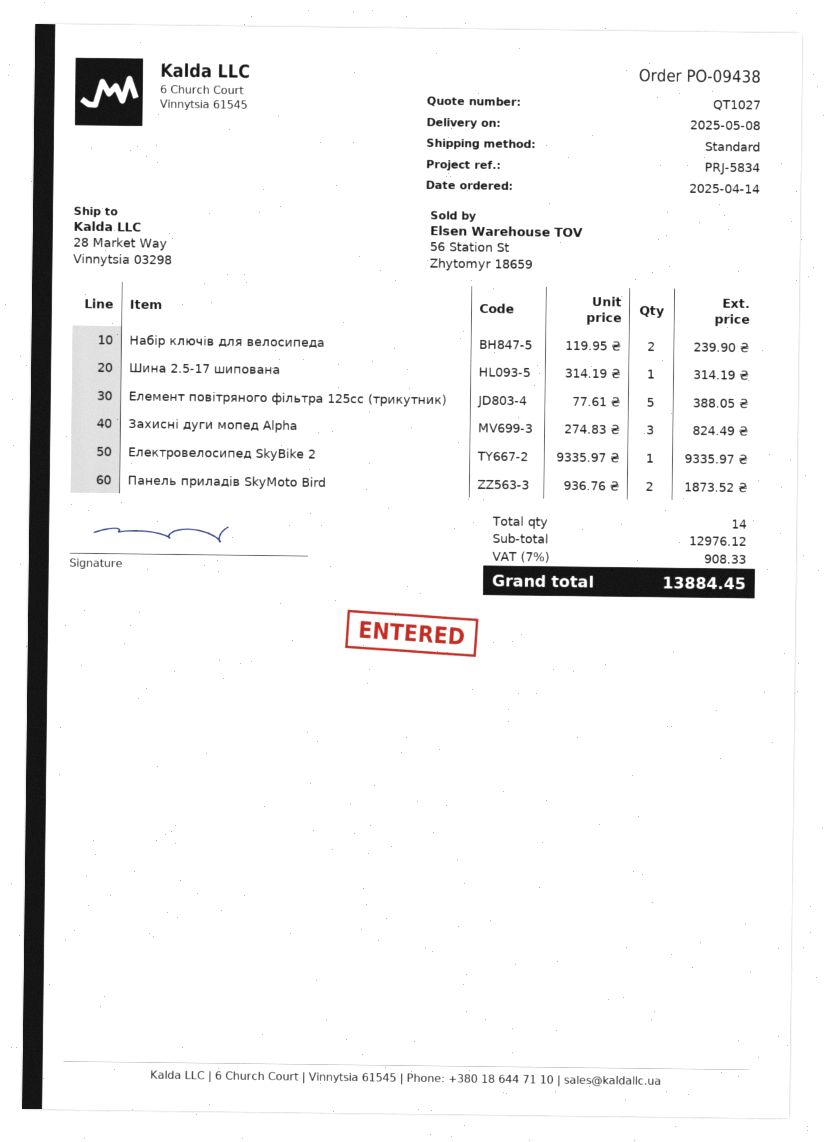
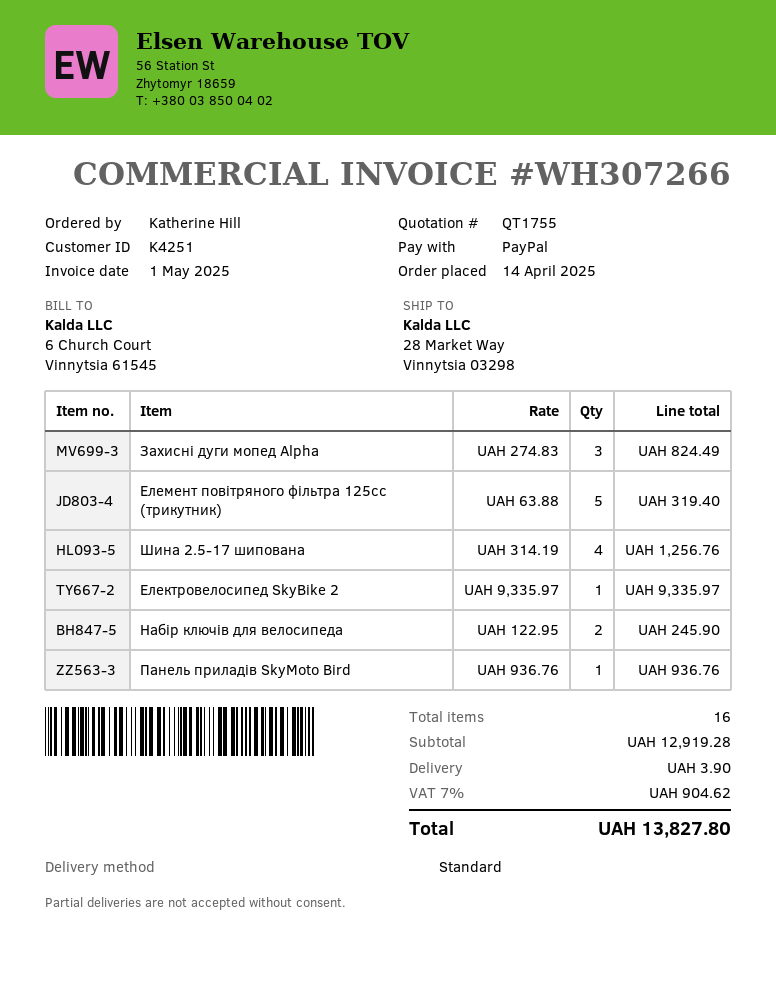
quote number: QT1027 -> QT1755
Набір ключів для велосипеда: 2 x 119.95 = 239.90 -> 2 x 122.95 = 245.90
Шина 2.5-17 шипована: 1 x 314.19 = 314.19 -> 4 x 314.19 = 1256.76
Елемент повітряного фільтра 125сс (трикутник): 5 x 77.61 = 388.05 -> 5 x 63.88 = 319.40
Панель приладів SkyMoto Bird: 2 x 936.76 = 1873.52 -> 1 x 936.76 = 936.76
total quantity: 14 -> 16
subtotal: 12976.12 -> 12919.28
shipping: none -> 3.90
tax: 7% = 908.33 -> 7% = 904.62
total: 13884.45 -> 13827.80

